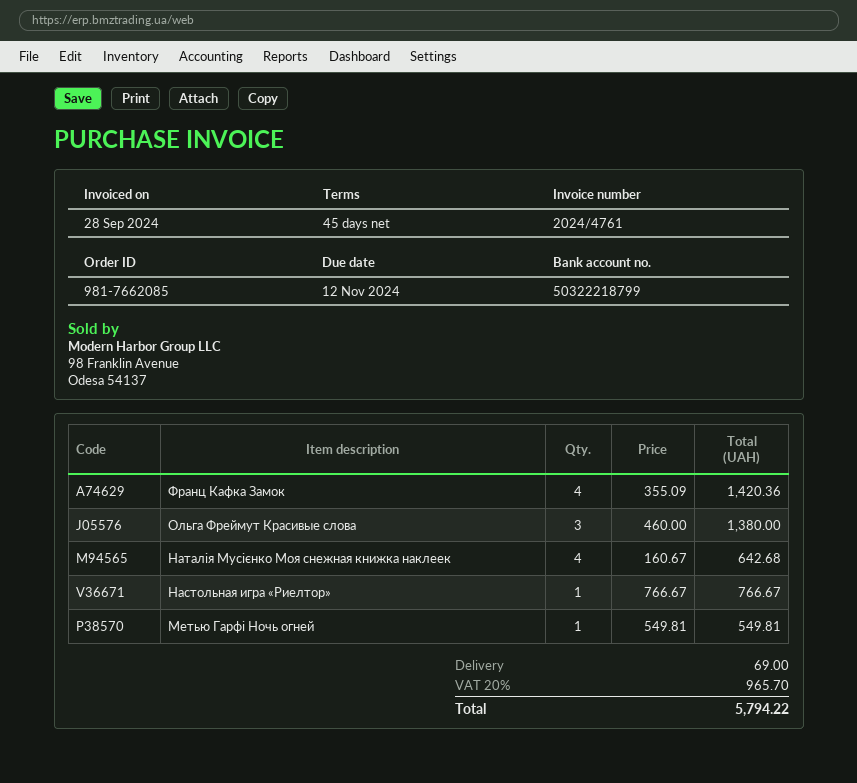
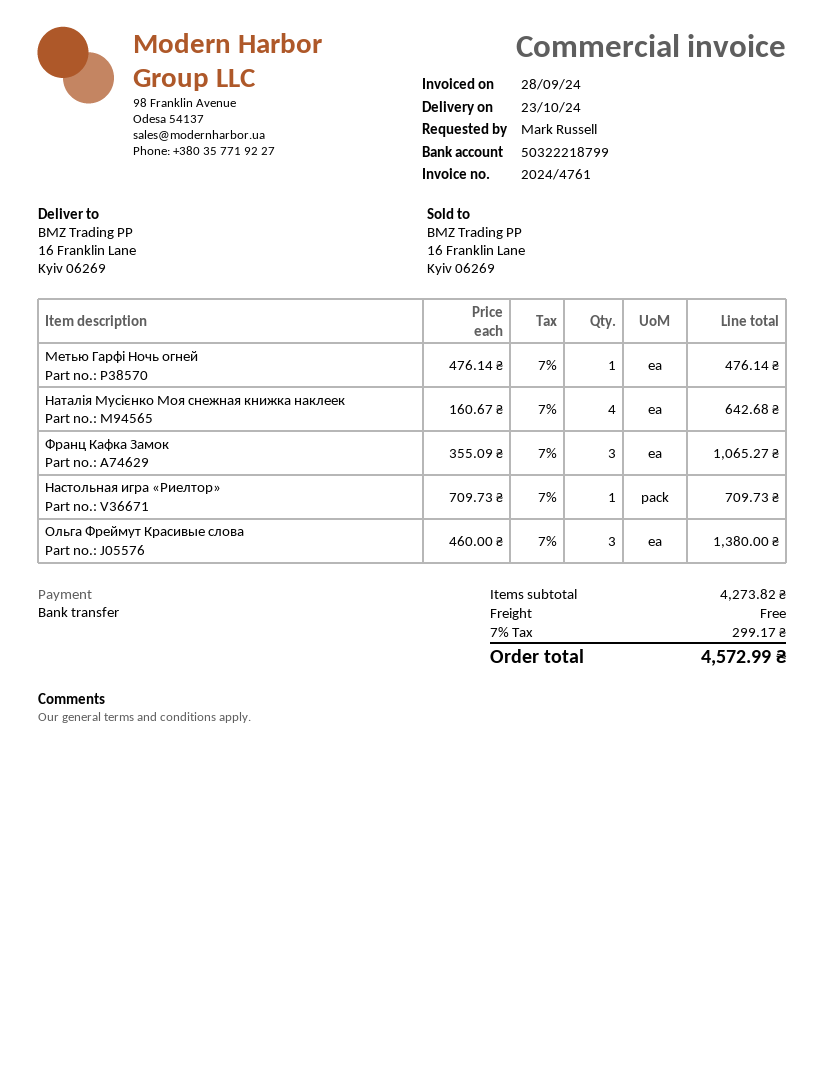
Франц Кафка Замок: 4 x 355.09 = 1420.36 -> 3 x 355.09 = 1065.27
Настольная игра «Риелтор»: 1 x 766.67 = 766.67 -> 1 x 709.73 = 709.73
Метью Гарфі Ночь огней: 1 x 549.81 = 549.81 -> 1 x 476.14 = 476.14
shipping: 69.00 -> 0.00
tax: 20% = 965.70 -> 7% = 299.17
total: 5794.22 -> 4572.99

